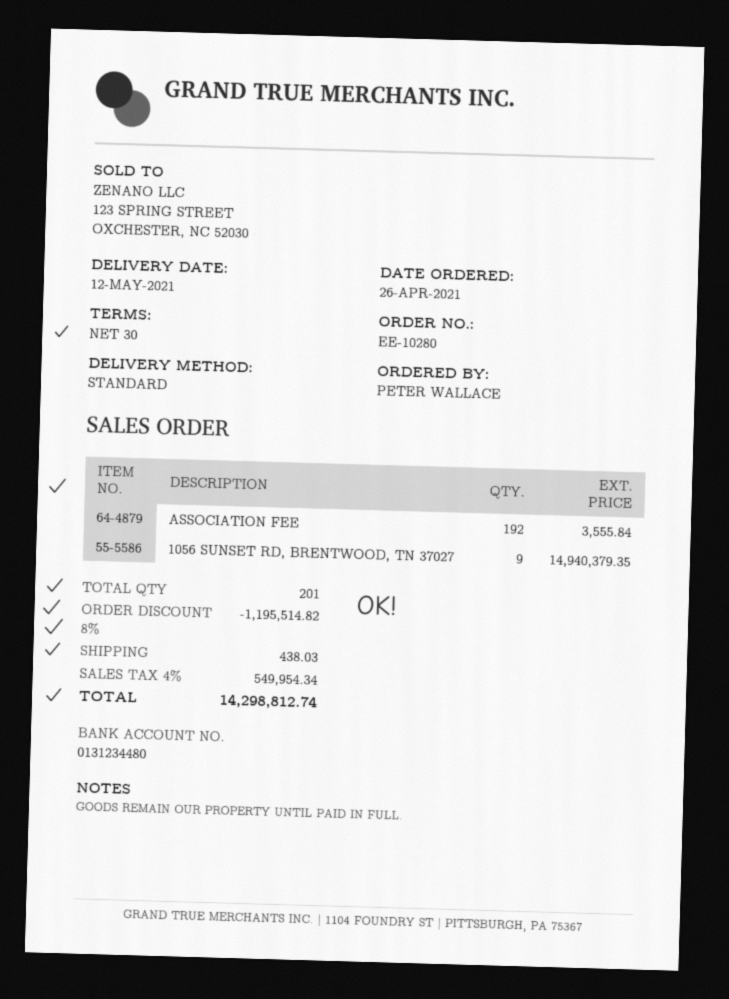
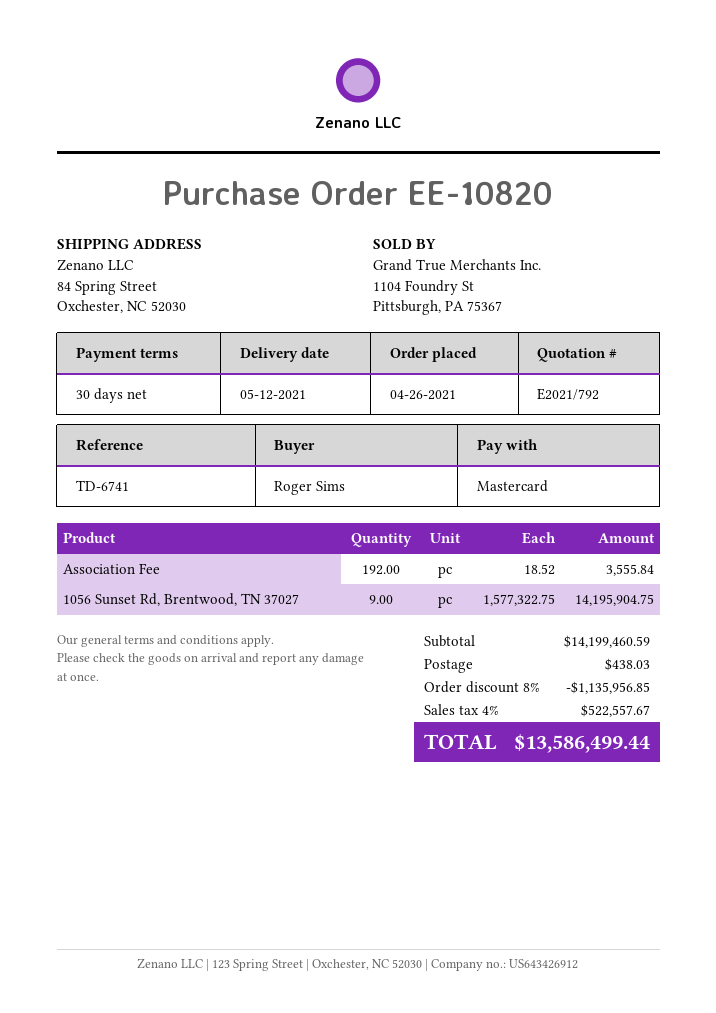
order number: EE-10280 -> EE-10820
ordered by: PETER WALLACE -> Roger Sims
1056 SUNSET RD, BRENTWOOD, TN 37027: 9 for 14940379.35 -> 9 for 14195904.75
discount: 8% = 1195514.82 -> 8% = 1135956.85
tax: 4% = 549954.34 -> 4% = 522557.67
total: 14298812.74 -> 13586499.44

